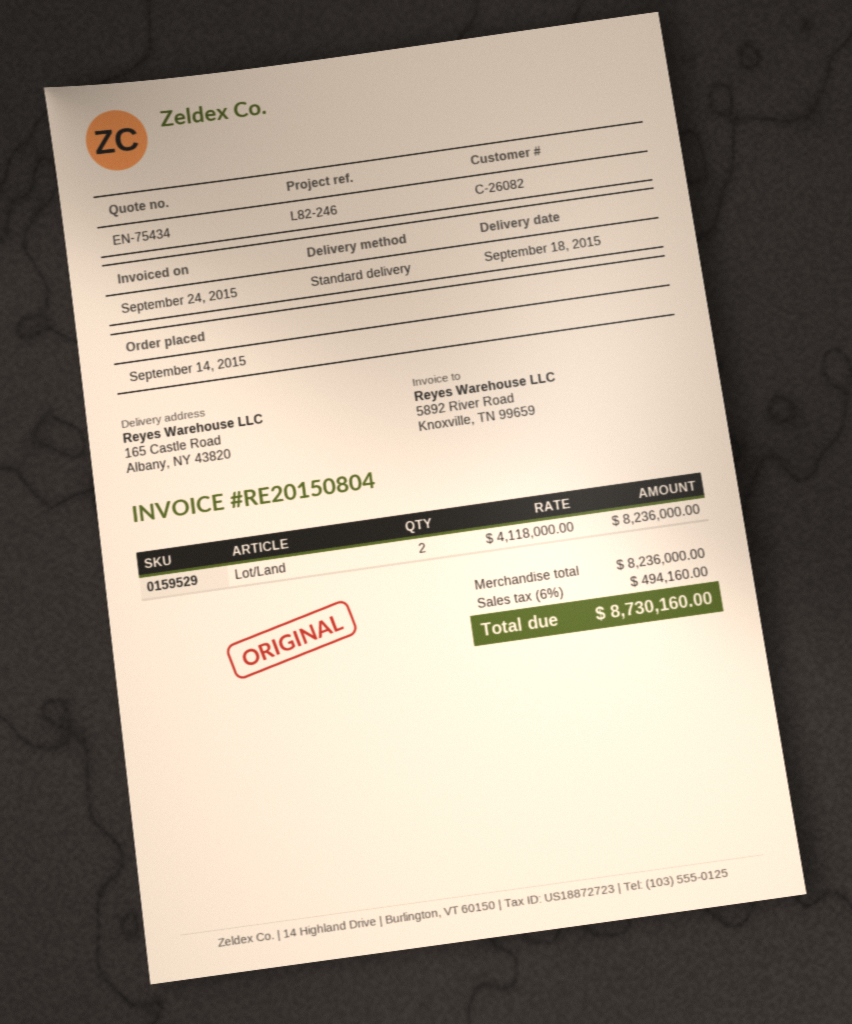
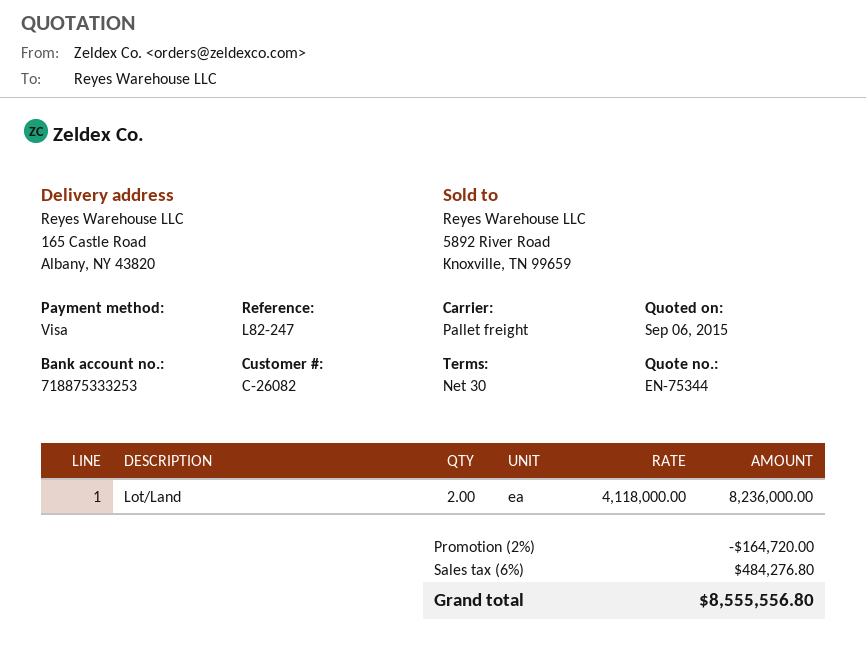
quote number: EN-75434 -> EN-75344
reference: L82-246 -> L82-247
shipping method: standard -> pallet freight
discount: none -> 2% = 164720.00
tax: 6% = 494160.00 -> 6% = 484276.80
total: 8730160.00 -> 8555556.80

